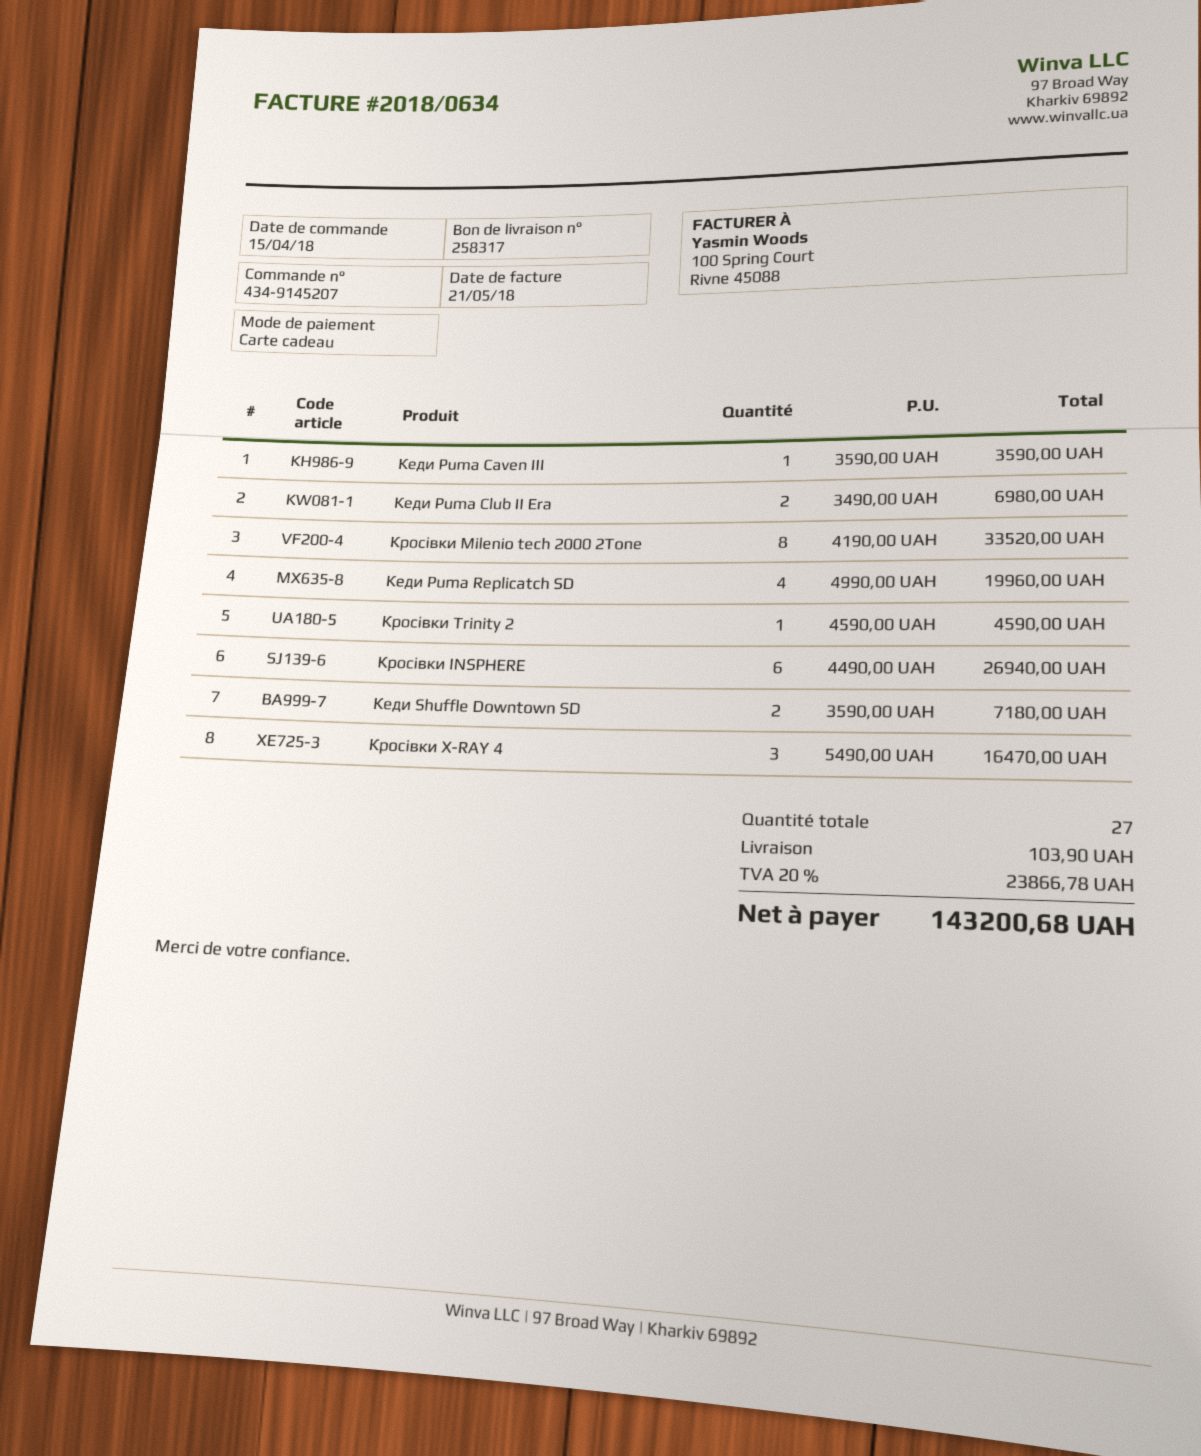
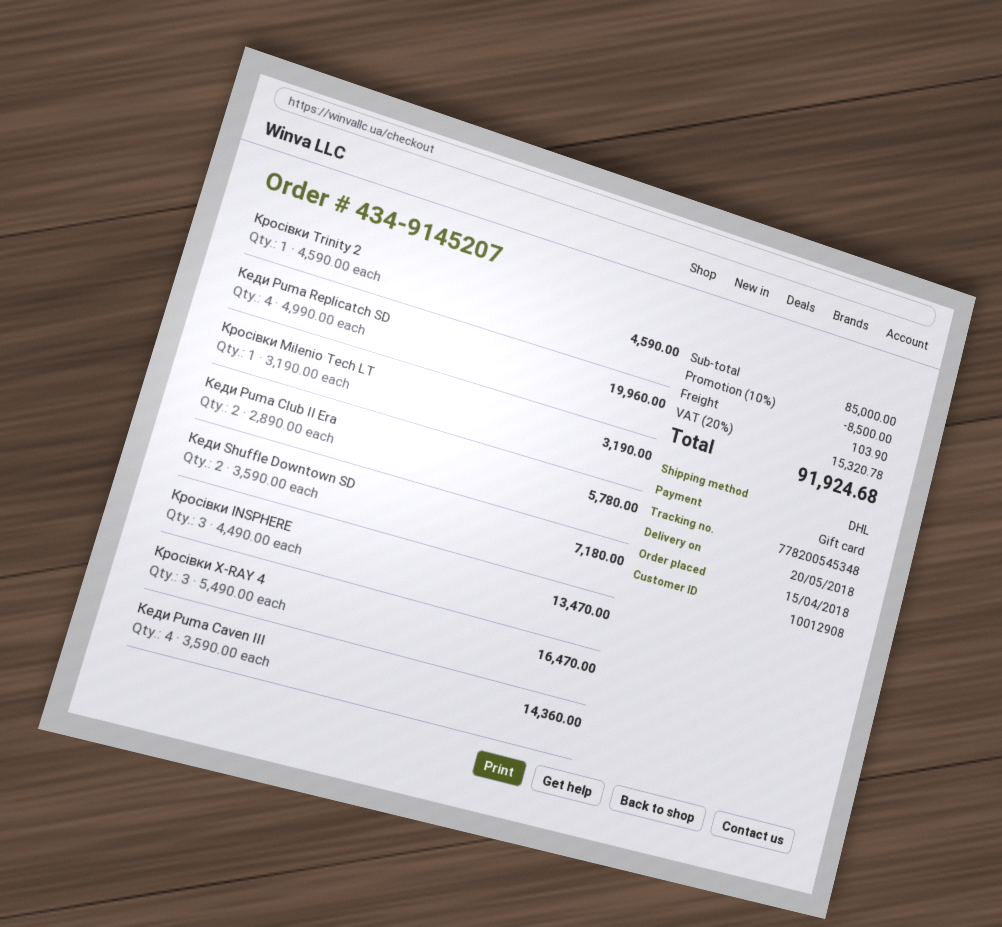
Кеди Puma Caven III: 1 x 3590.00 = 3590.00 -> 4 x 3590.00 = 14360.00
Кеди Puma Club II Era: 2 x 3490.00 = 6980.00 -> 2 x 2890.00 = 5780.00
Кросівки Milenio tech 2000 2Tone: 8 x 4190.00 = 33520.00 -> none
Кросівки INSPHERE: 6 x 4490.00 = 26940.00 -> 3 x 4490.00 = 13470.00
Кросівки Milenio Tech LT: none -> 1 x 3190.00 = 3190.00
discount: none -> 10% = 8500.00
tax: 20% = 23866.78 -> 20% = 15320.78
total: 143200.68 -> 91924.68

